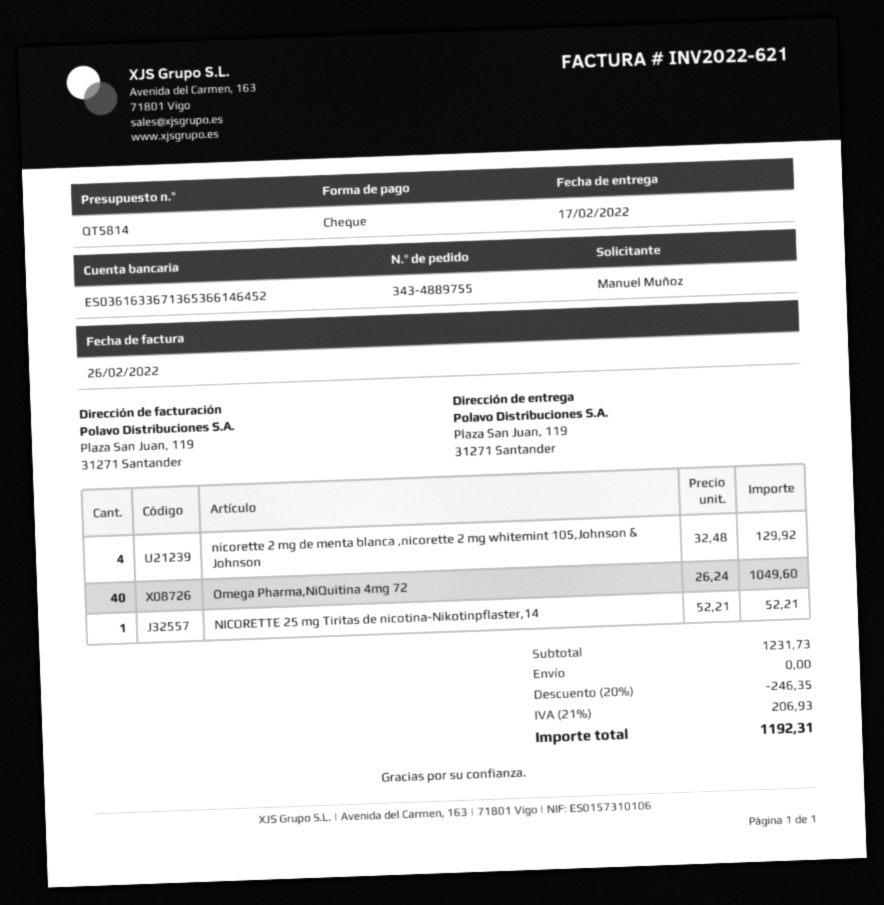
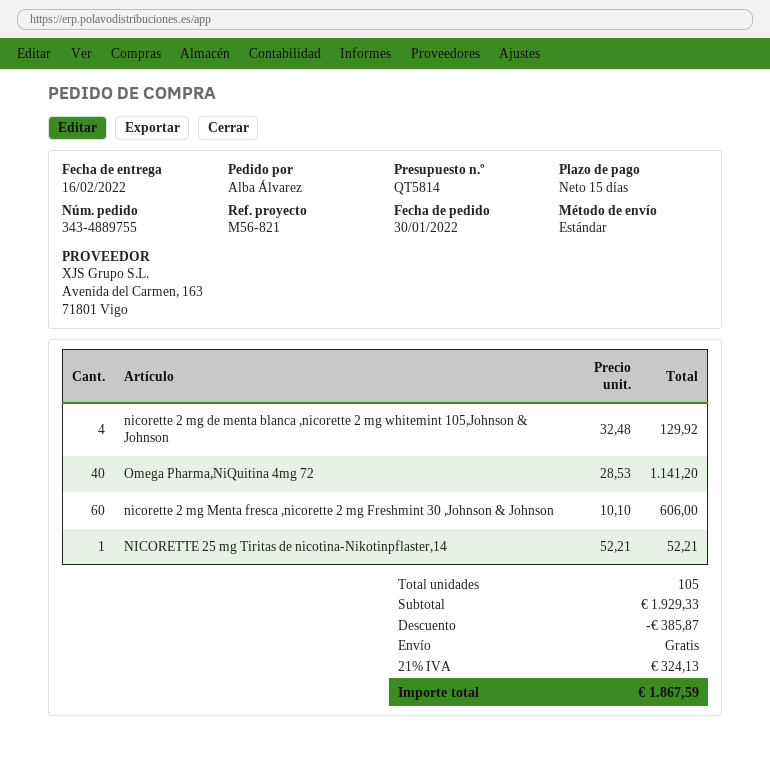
delivery date: 2022-02-17 -> 2022-02-16
ordered by: Manuel Muñoz -> Alba Álvarez
Omega Pharma,NiQuitina 4mg 72: 40 x 26.24 = 1049.60 -> 40 x 28.53 = 1141.20
nicorette 2 mg Menta fresca ,nicorette 2 mg Freshmint 30 ,Johnson & Johnson: none -> 60 x 10.10 = 606.00
subtotal: 1231.73 -> 1929.33
discount: 246.35 -> 385.87
tax: 21% = 206.93 -> 21% = 324.13
total: 1192.31 -> 1867.59

